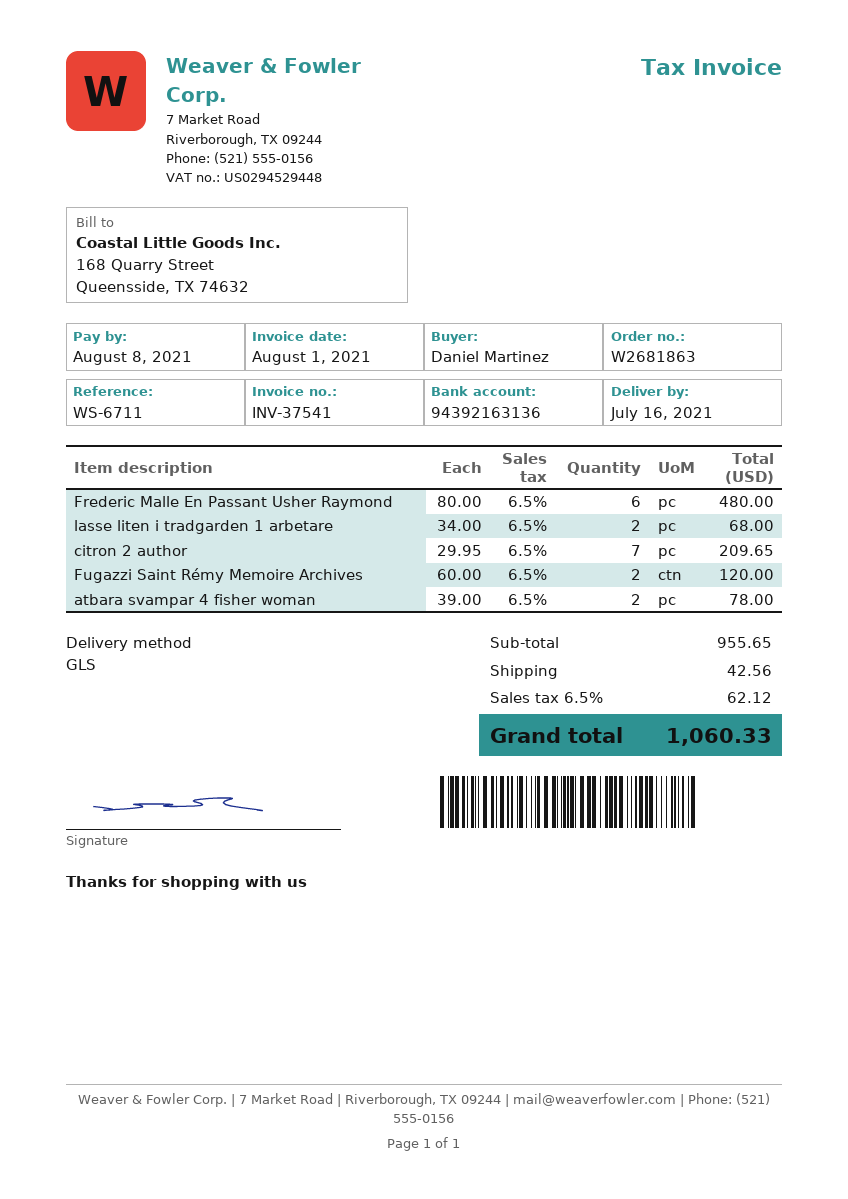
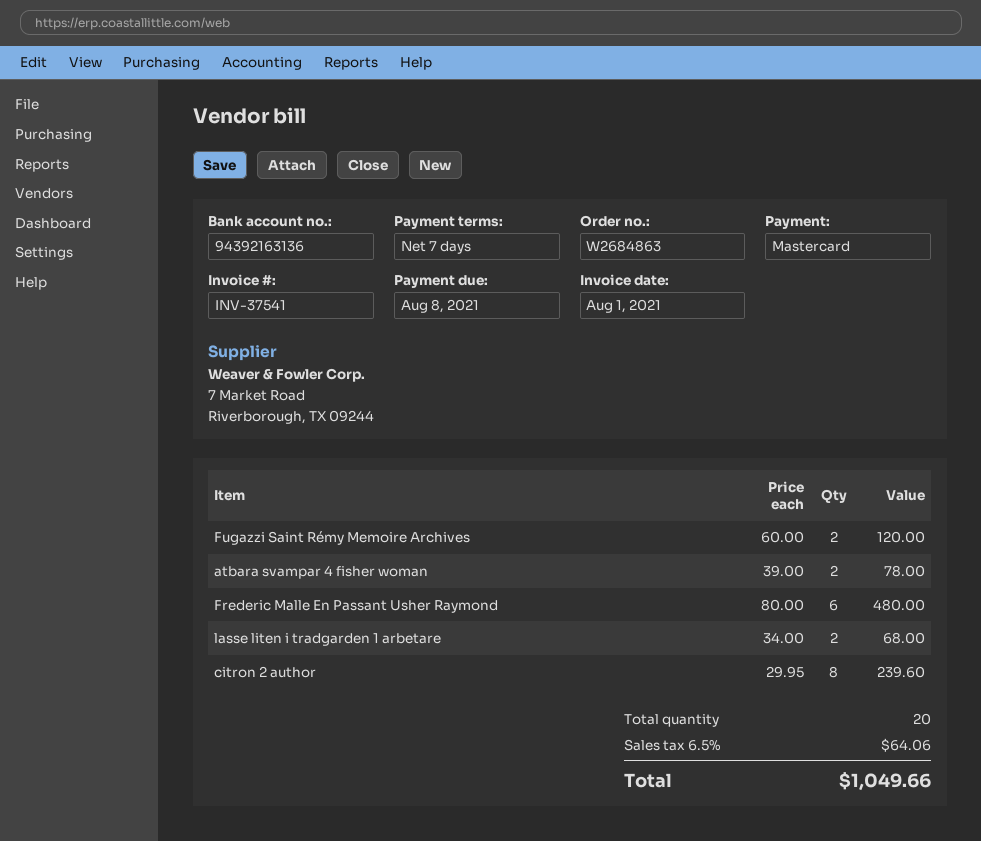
order number: W2681863 -> W2684863
citron 2 author: 7 x 29.95 = 209.65 -> 8 x 29.95 = 239.60
shipping: 42.56 -> none
tax: 6.5% = 62.12 -> 6.5% = 64.06
total: 1060.33 -> 1049.66

